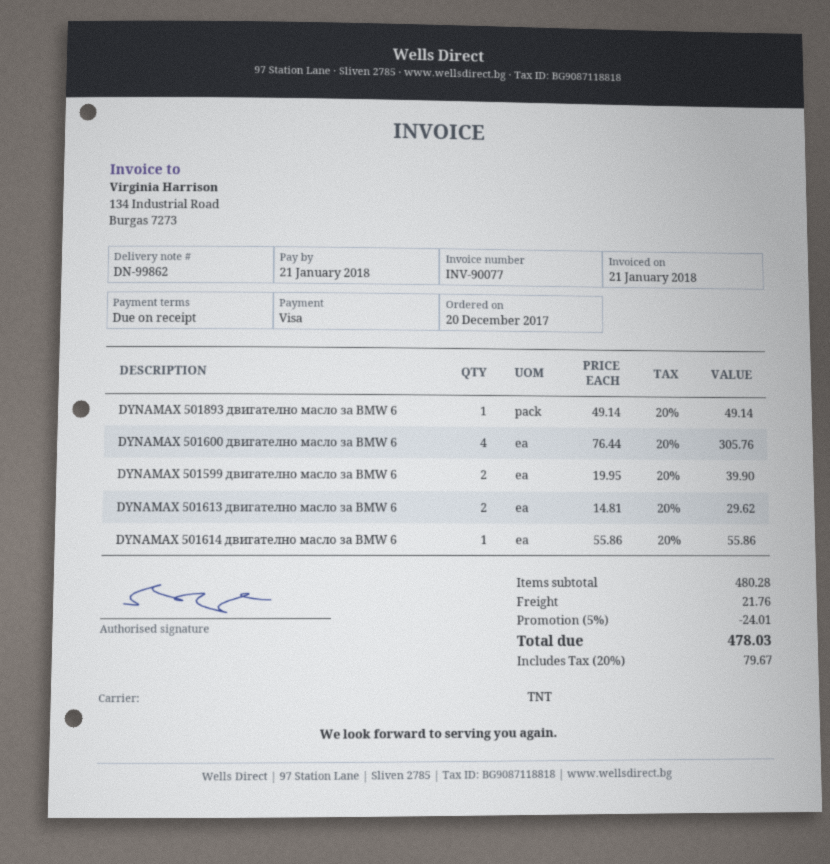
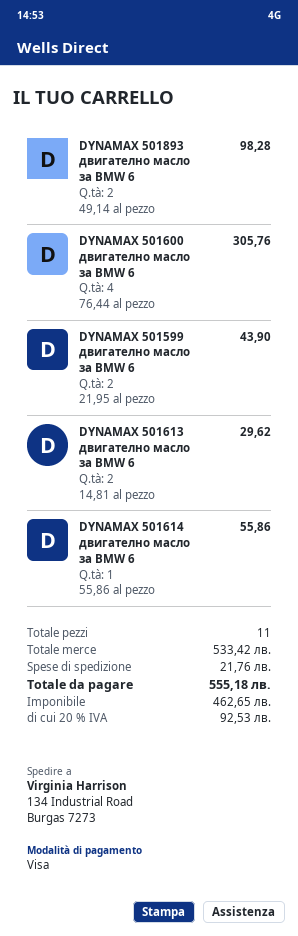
DYNAMAX 501893 двигателно масло за BMW 6: 1 x 49.14 = 49.14 -> 2 x 49.14 = 98.28
DYNAMAX 501599 двигателно масло за BMW 6: 2 x 19.95 = 39.90 -> 2 x 21.95 = 43.90
subtotal: 480.28 -> 533.42
discount: 5% = 24.01 -> none
tax: 20% = 79.67 -> 20% = 92.53
total: 478.03 -> 555.18

